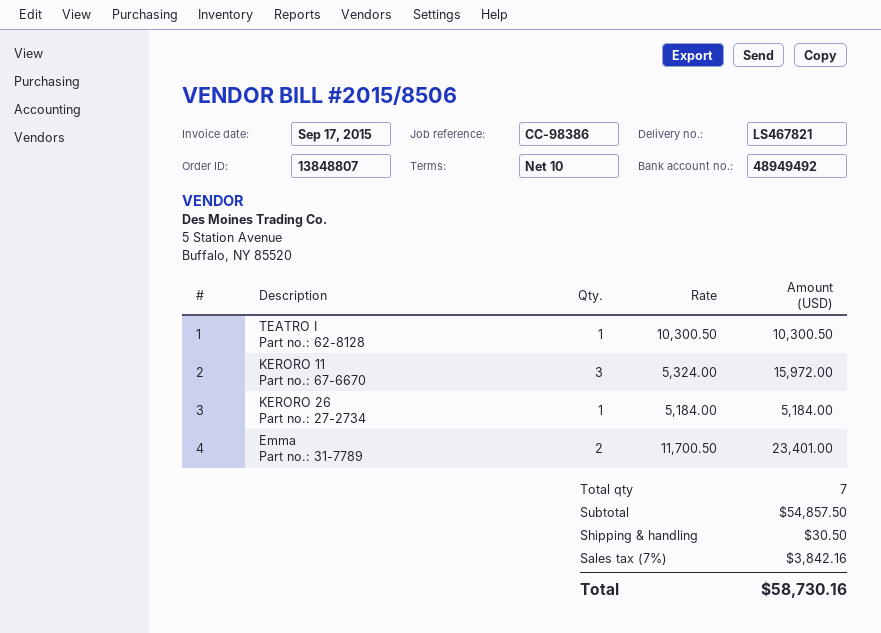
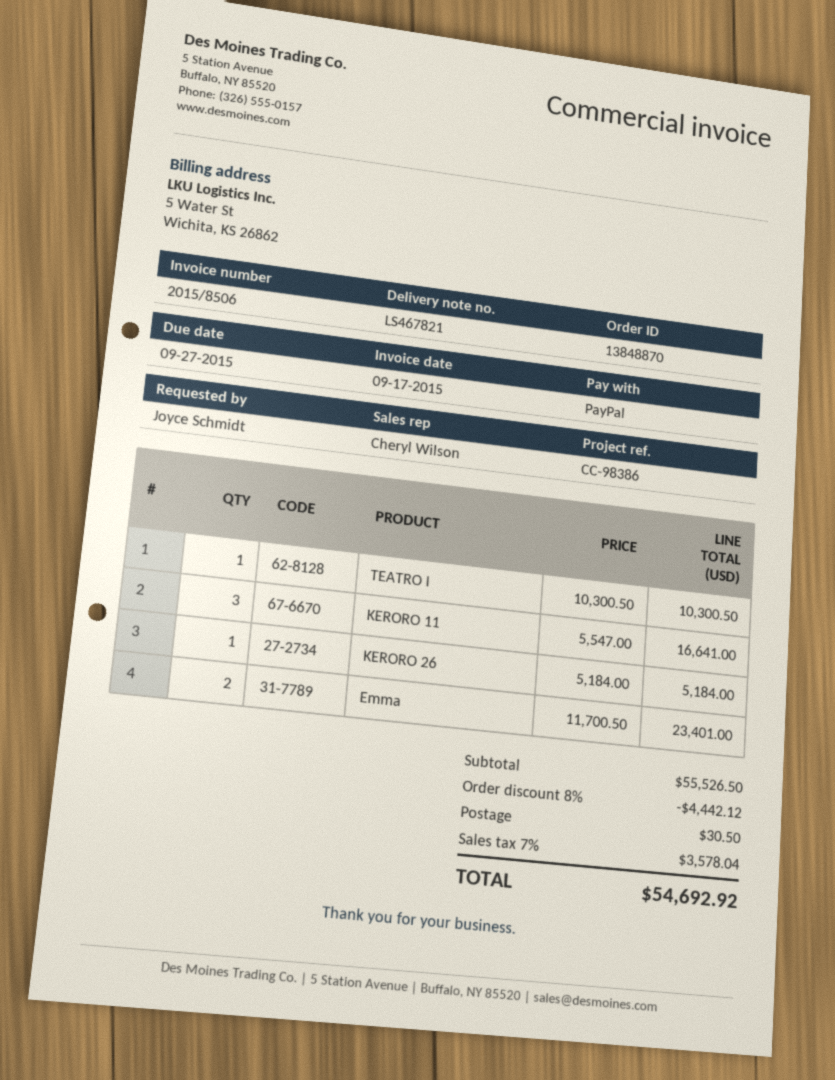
order number: 13848807 -> 13848870
KERORO 11: 3 x 5324.00 = 15972.00 -> 3 x 5547.00 = 16641.00
subtotal: 54857.50 -> 55526.50
discount: none -> 8% = 4442.12
tax: 7% = 3842.16 -> 7% = 3578.04
total: 58730.16 -> 54692.92

